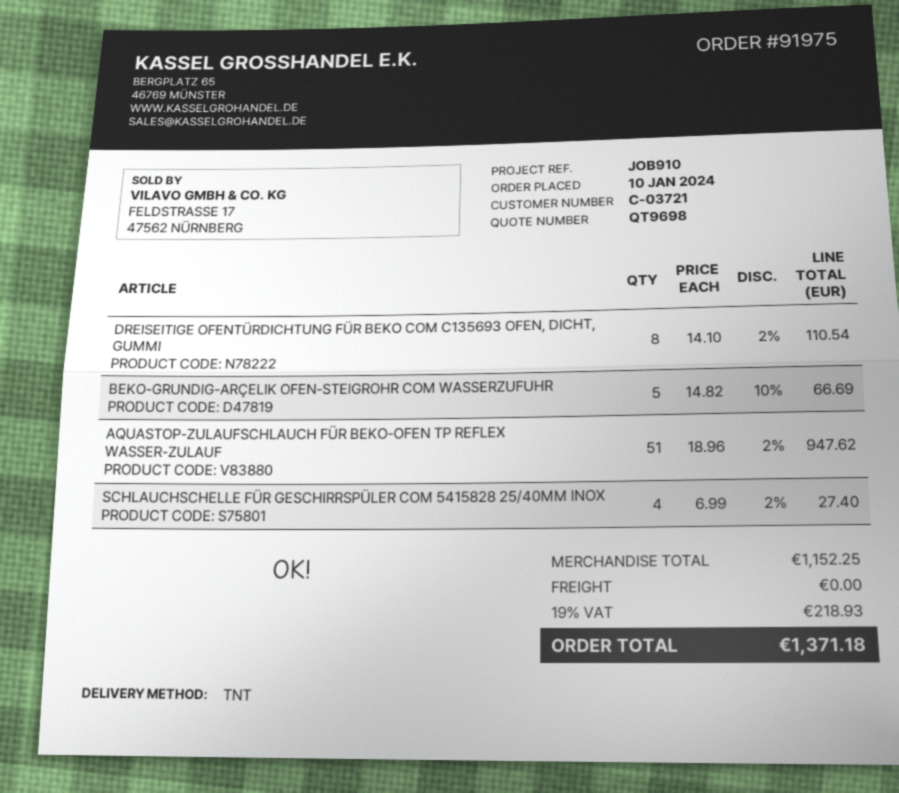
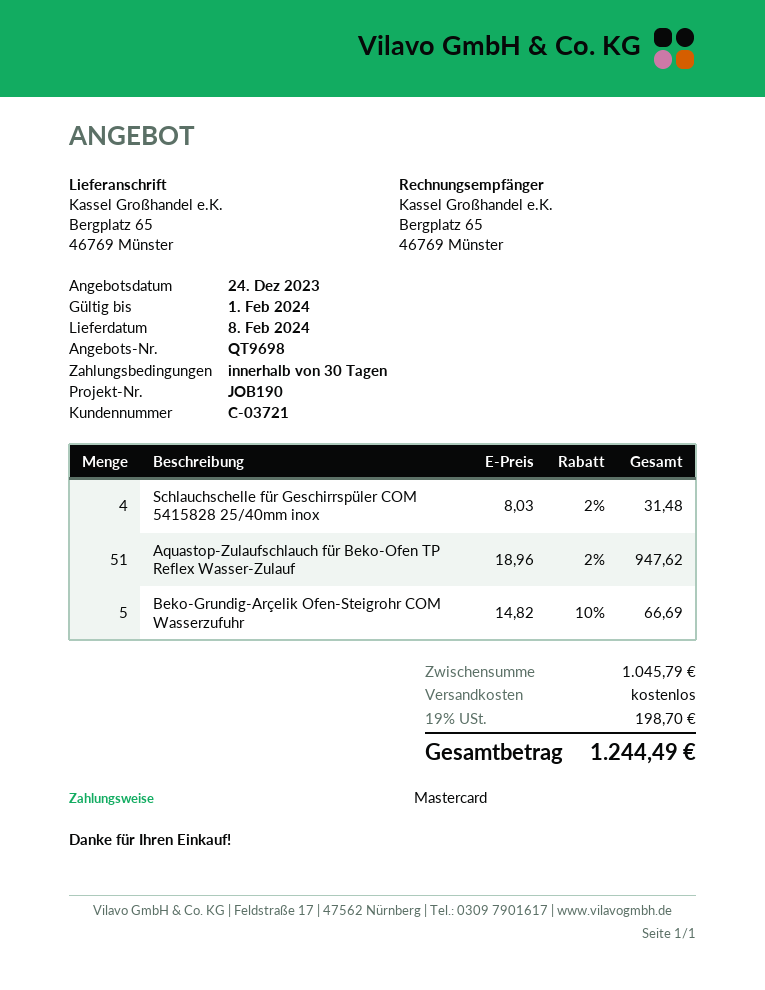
reference: JOB910 -> JOB190
DREISEITIGE OFENTÜRDICHTUNG FÜR BEKO COM C135693 OFEN, DICHT, GUMMI: 8 x 14.10 - 2% = 110.54 -> none
SCHLAUCHSCHELLE FÜR GESCHIRRSPÜLER COM 5415828 25/40MM INOX: 4 x 6.99 - 2% = 27.40 -> 4 x 8.03 - 2% = 31.48
subtotal: 1152.25 -> 1045.79
tax: 19% = 218.93 -> 19% = 198.70
total: 1371.18 -> 1244.49

